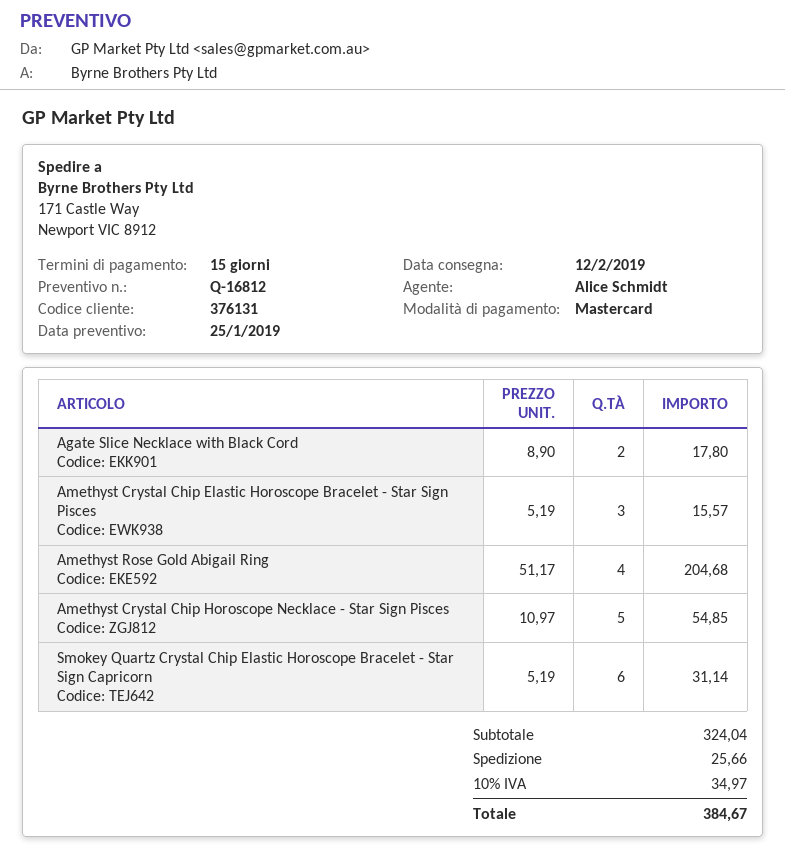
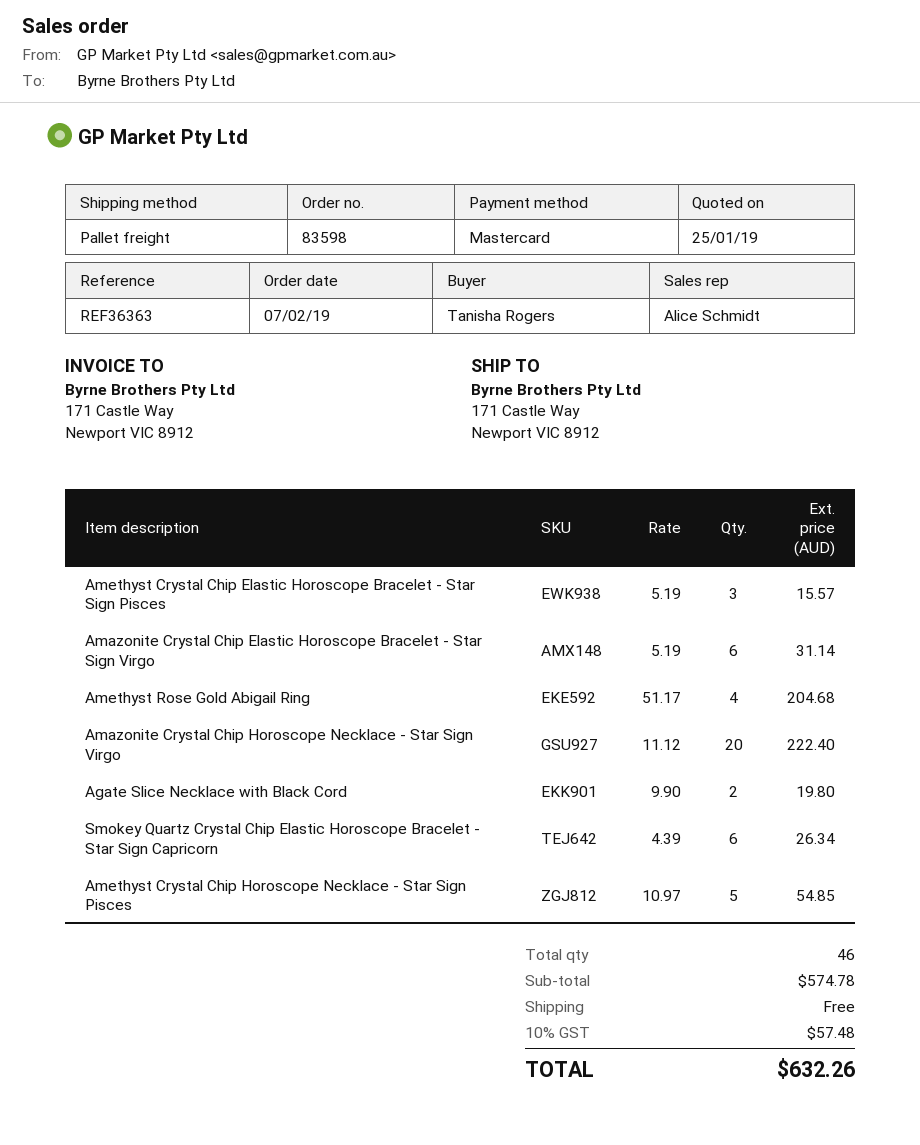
Agate Slice Necklace with Black Cord: 2 x 8.90 = 17.80 -> 2 x 9.90 = 19.80
Smokey Quartz Crystal Chip Elastic Horoscope Bracelet - Star Sign Capricorn: 6 x 5.19 = 31.14 -> 6 x 4.39 = 26.34
Amazonite Crystal Chip Elastic Horoscope Bracelet - Star Sign Virgo: none -> 6 x 5.19 = 31.14
Amazonite Crystal Chip Horoscope Necklace - Star Sign Virgo: none -> 20 x 11.12 = 222.40
subtotal: 324.04 -> 574.78
shipping: 25.66 -> 0.00
tax: 10% = 34.97 -> 10% = 57.48
total: 384.67 -> 632.26

